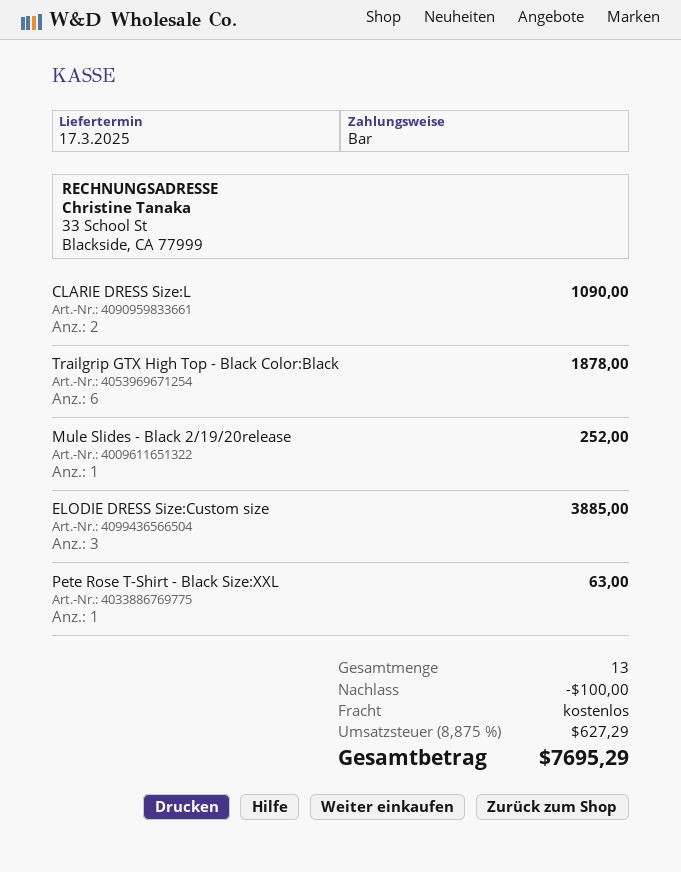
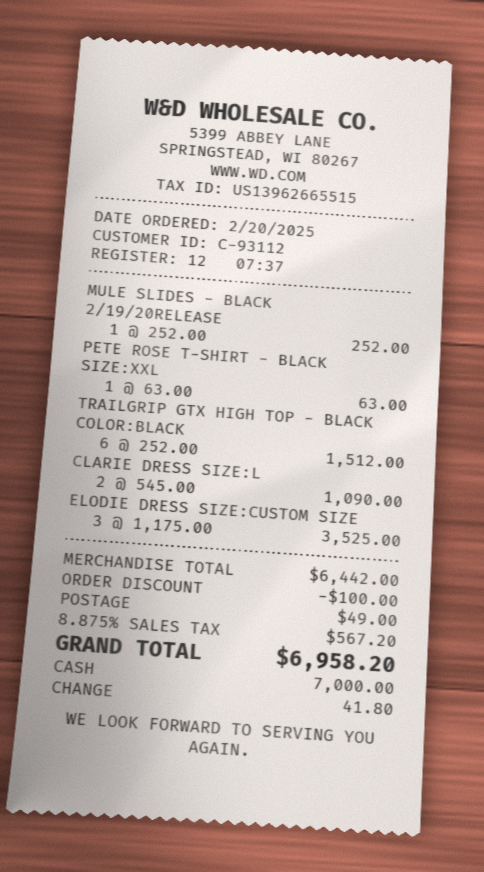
Trailgrip GTX High Top - Black Color:Black: 6 for 1878.00 -> 6 for 1512.00
ELODIE DRESS Size:Custom size: 3 for 3885.00 -> 3 for 3525.00
shipping: 0.00 -> 49.00
tax: 8.875% = 627.29 -> 8.875% = 567.20
total: 7695.29 -> 6958.20

